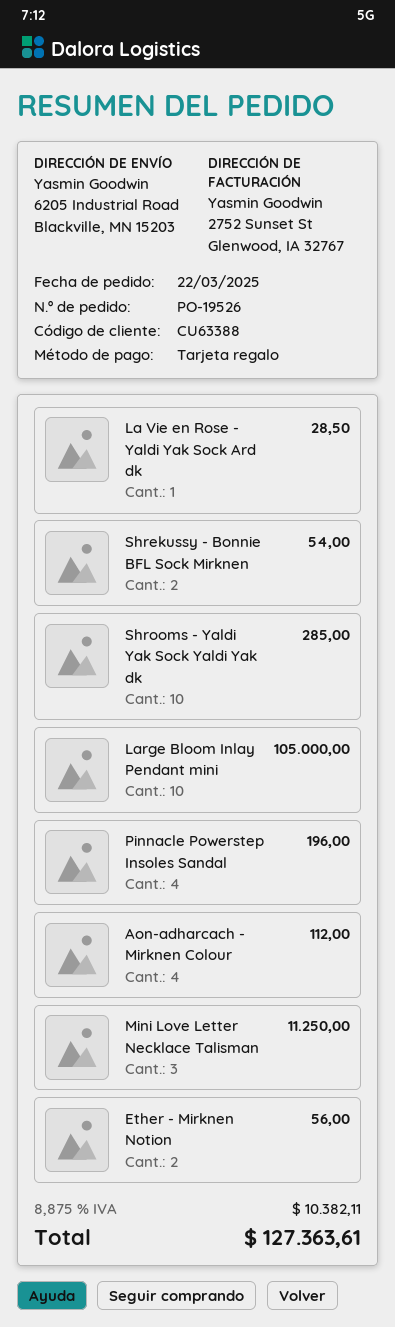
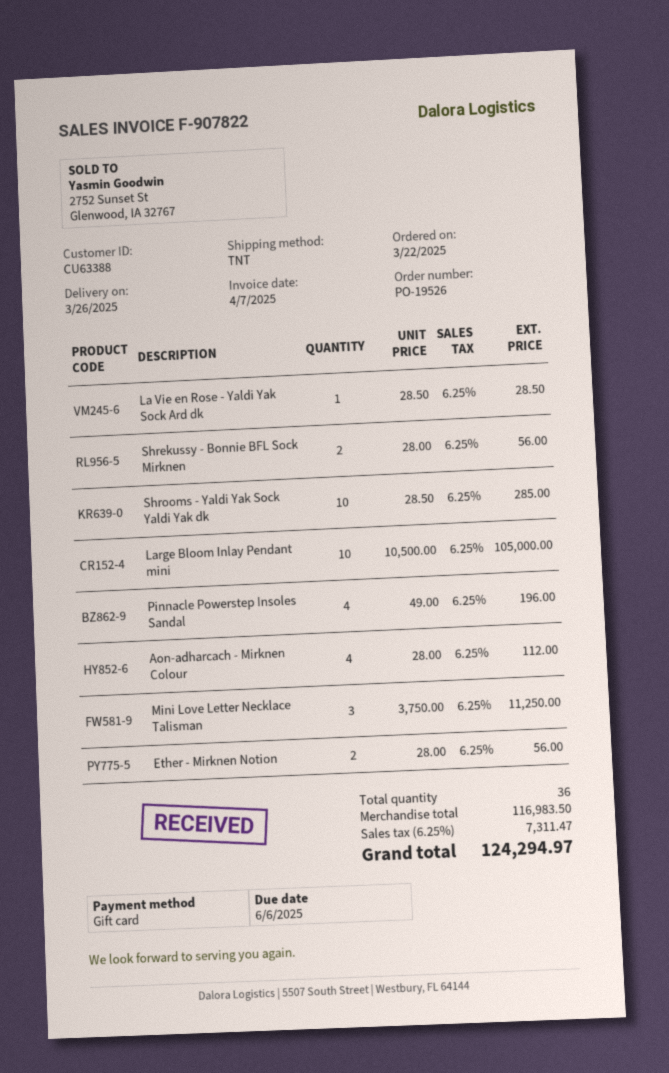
Shrekussy - Bonnie BFL Sock Mirknen: 2 for 54.00 -> 2 for 56.00
tax: 8.875% = 10382.11 -> 6.25% = 7311.47
total: 127363.61 -> 124294.97

